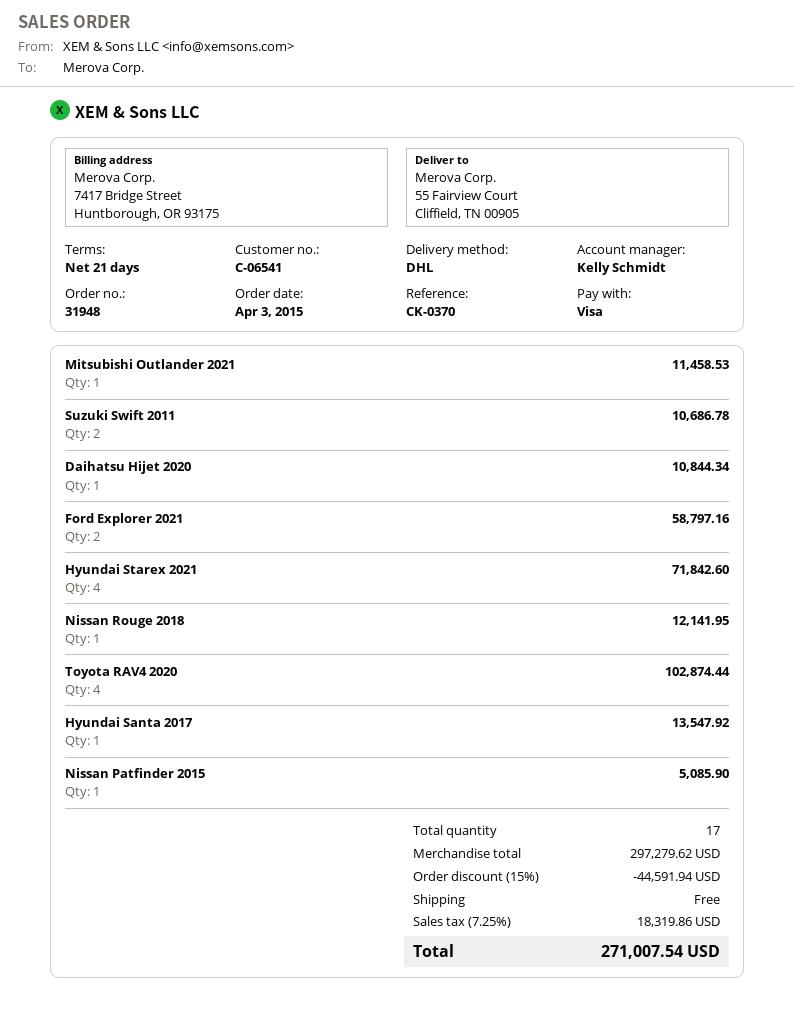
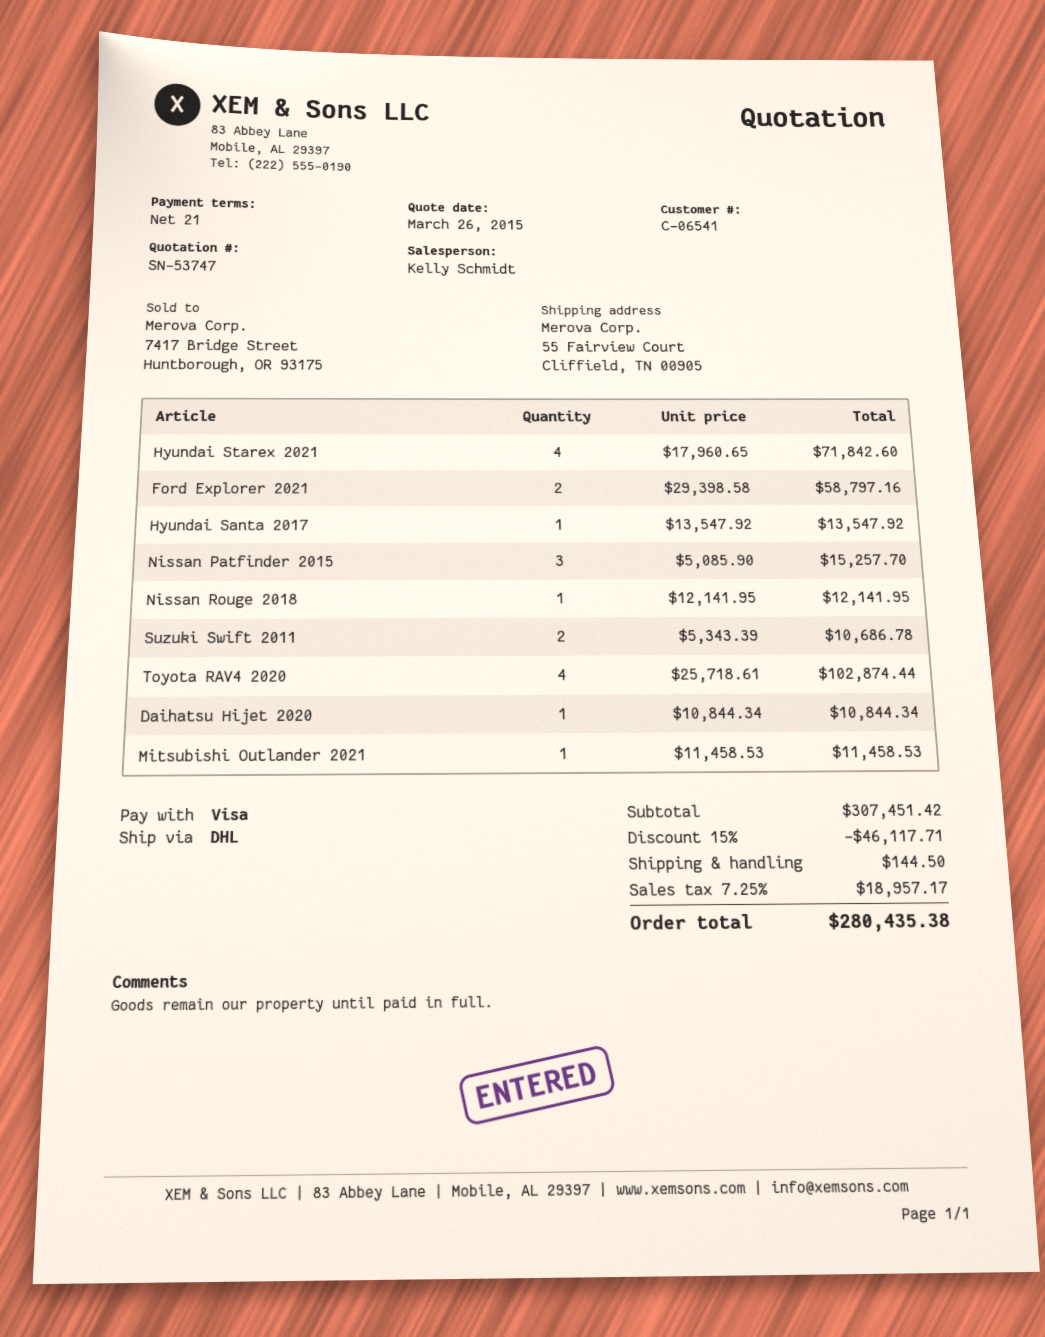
Nissan Patfinder 2015: 1 for 5085.90 -> 3 for 15257.70
subtotal: 297279.62 -> 307451.42
discount: 15% = 44591.94 -> 15% = 46117.71
shipping: 0.00 -> 144.50
tax: 7.25% = 18319.86 -> 7.25% = 18957.17
total: 271007.54 -> 280435.38

